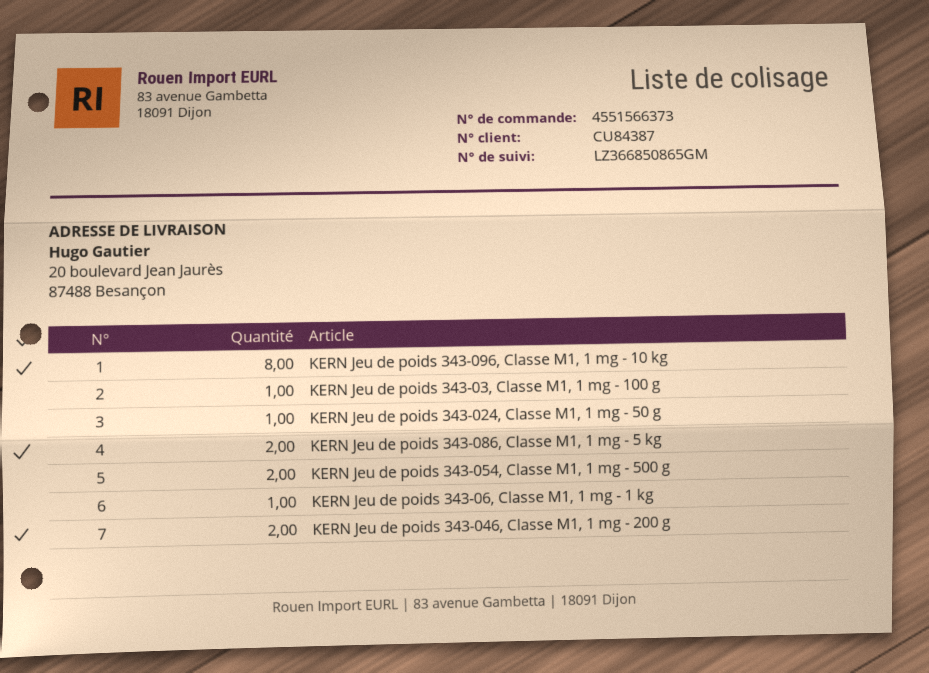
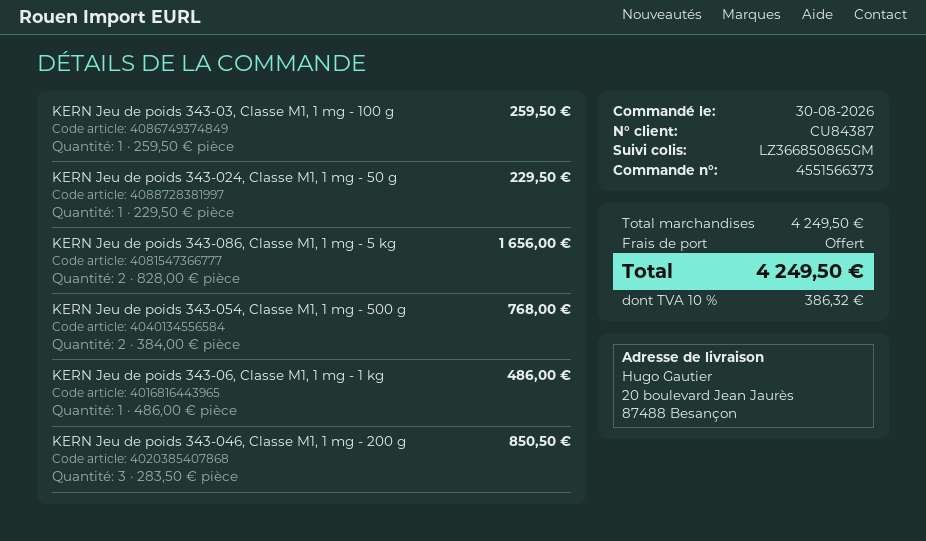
KERN Jeu de poids 343-096, Classe M1, 1 mg - 10 kg: 8 -> none
KERN Jeu de poids 343-046, Classe M1, 1 mg - 200 g: 2 -> 3

